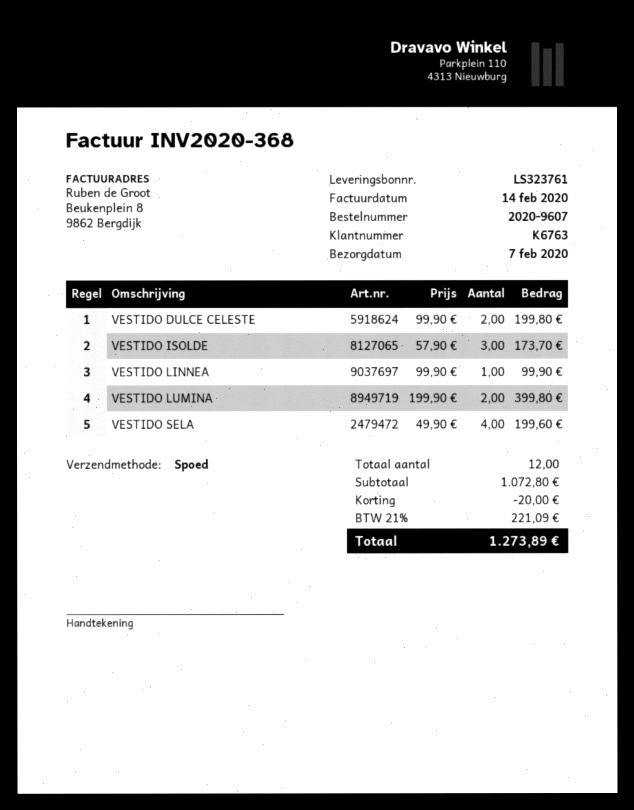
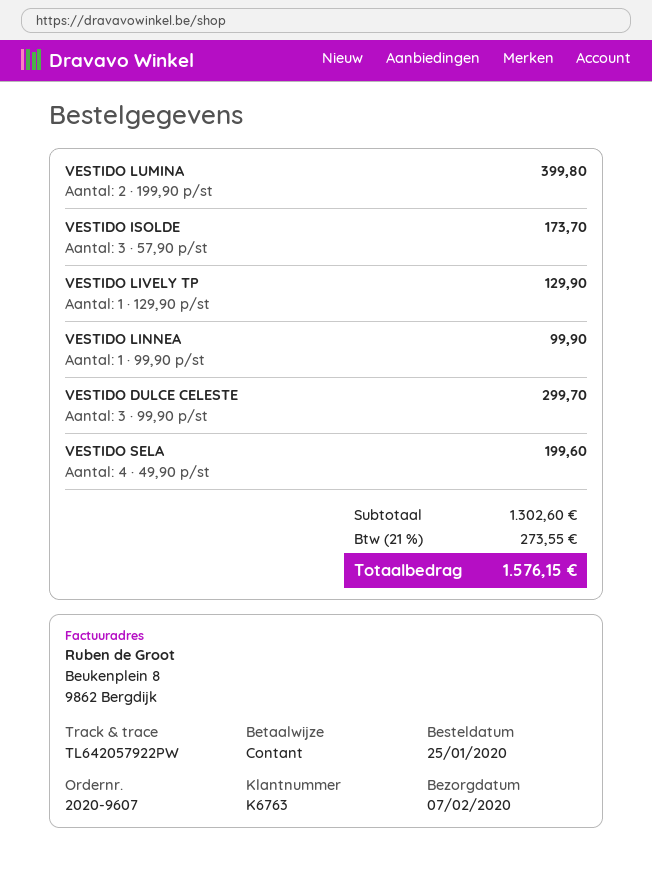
VESTIDO DULCE CELESTE: 2 x 99.90 = 199.80 -> 3 x 99.90 = 299.70
VESTIDO LIVELY TP: none -> 1 x 129.90 = 129.90
subtotal: 1072.80 -> 1302.60
discount: 20.00 -> none
tax: 21% = 221.09 -> 21% = 273.55
total: 1273.89 -> 1576.15

